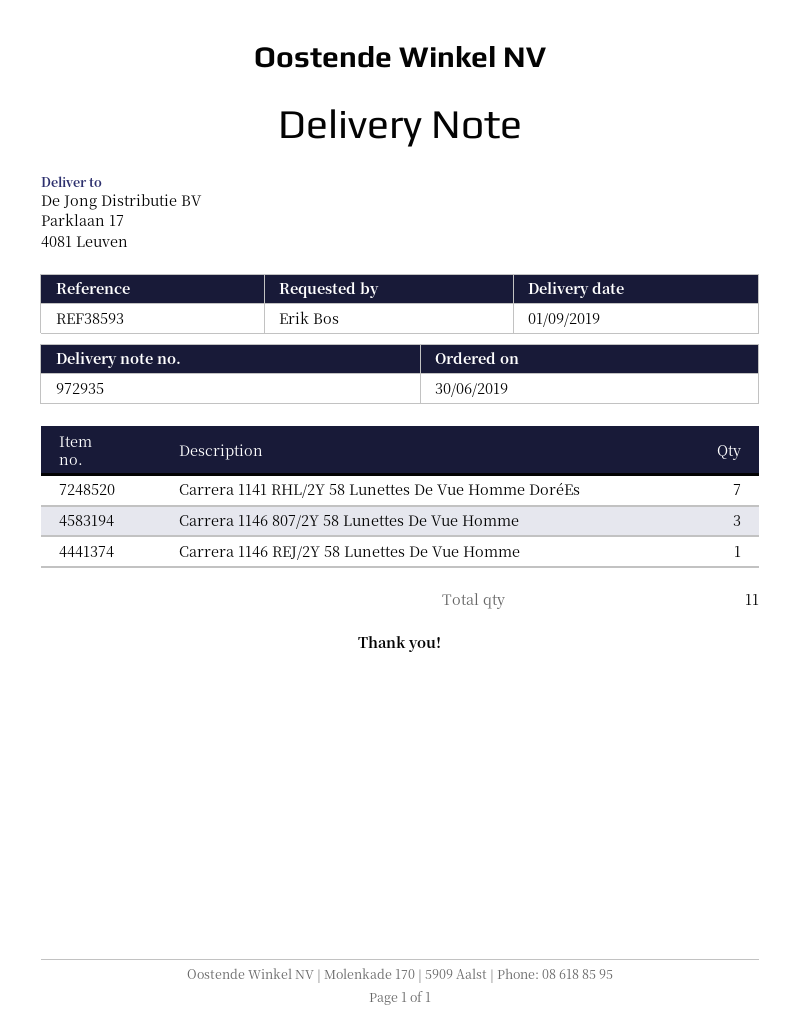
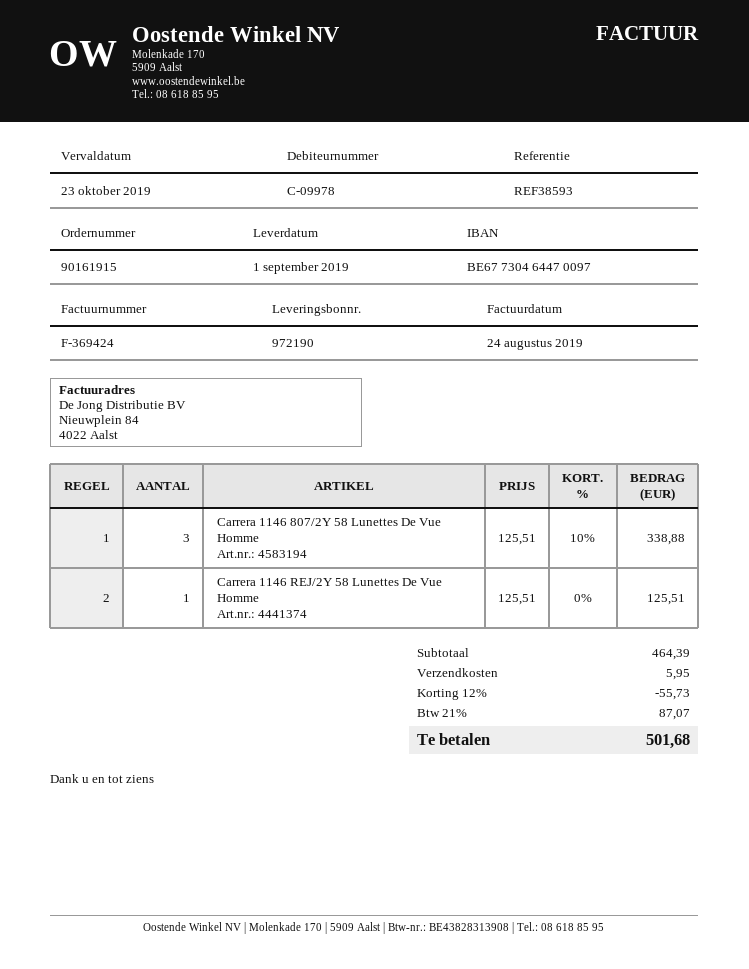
delivery note number: 972935 -> 972190
Carrera 1141 RHL/2Y 58 Lunettes De Vue Homme DoréEs: 7 -> none

